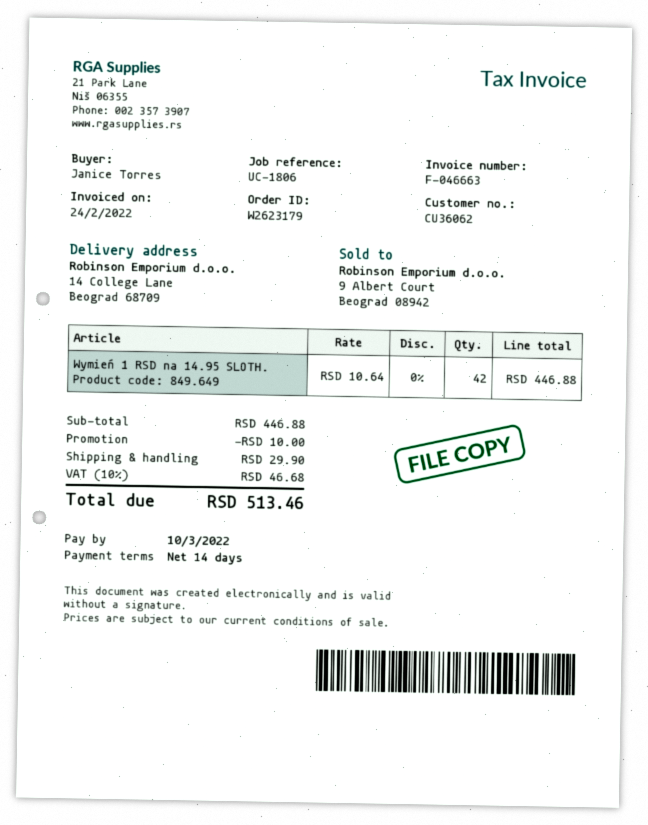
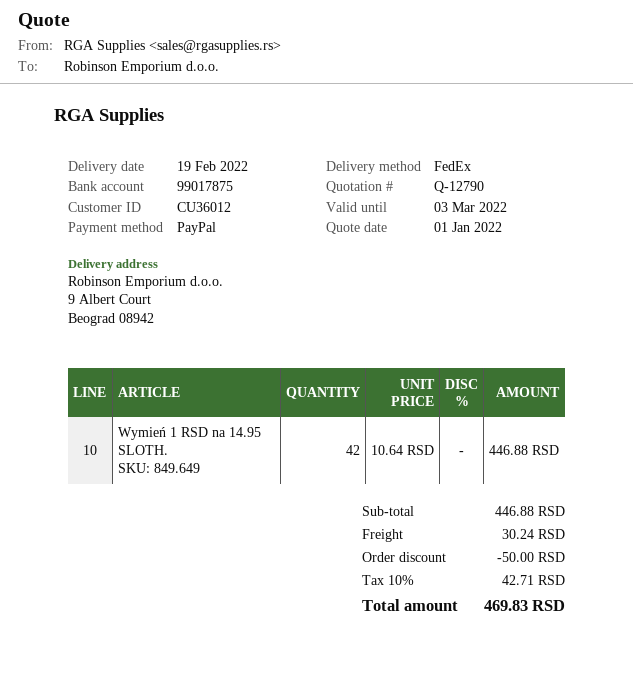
customer number: CU36062 -> CU36012
ship to: 14 College Lane, Beograd 68709 -> 9 Albert Court, Beograd 08942
discount: 10.00 -> 50.00
shipping: 29.90 -> 30.24
tax: 10% = 46.68 -> 10% = 42.71
total: 513.46 -> 469.83

